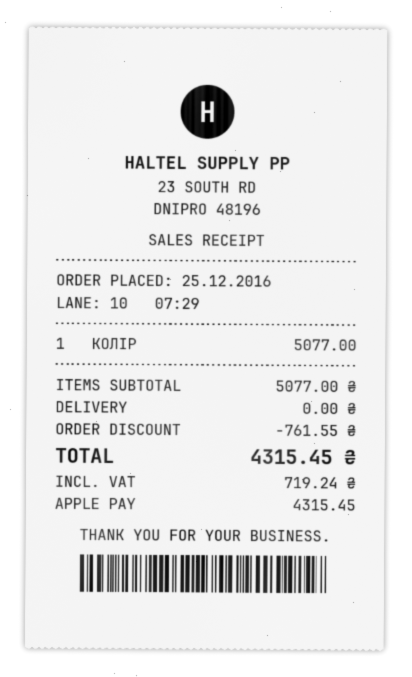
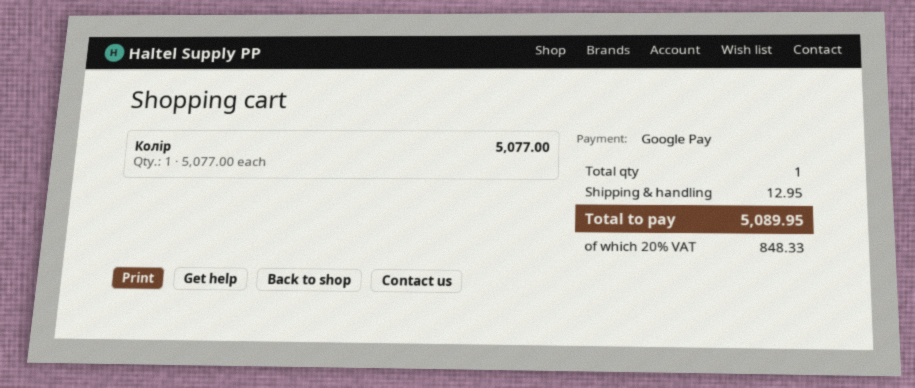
payment method: Apple Pay -> Google Pay
discount: 761.55 -> none
shipping: 0.00 -> 12.95
tax: 719.24 -> 848.33
total: 4315.45 -> 5089.95

